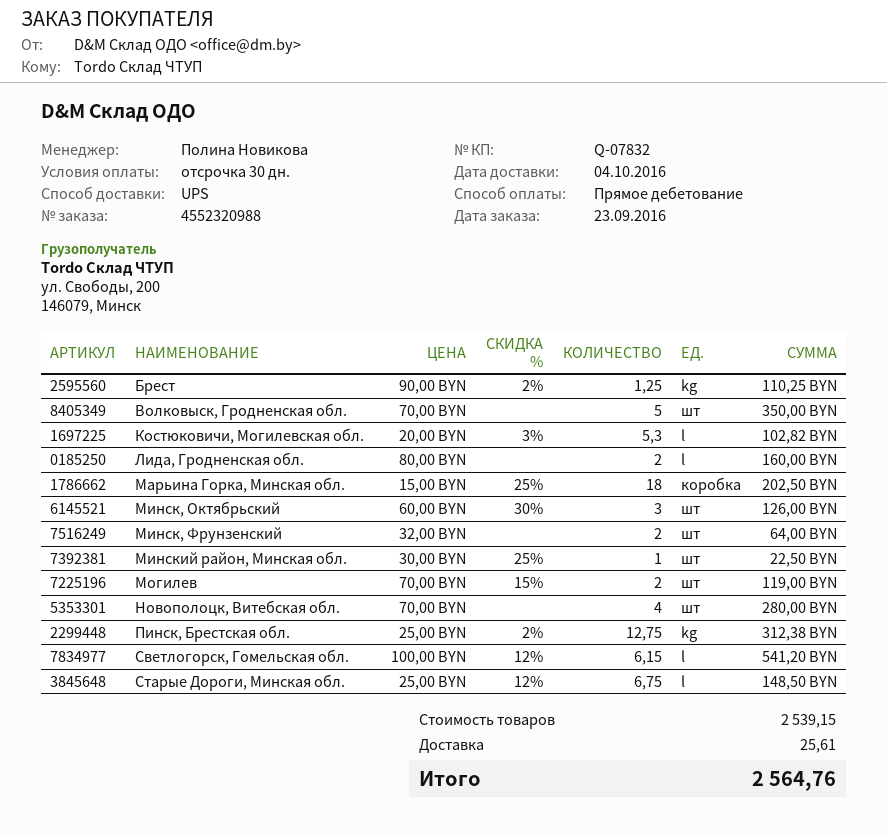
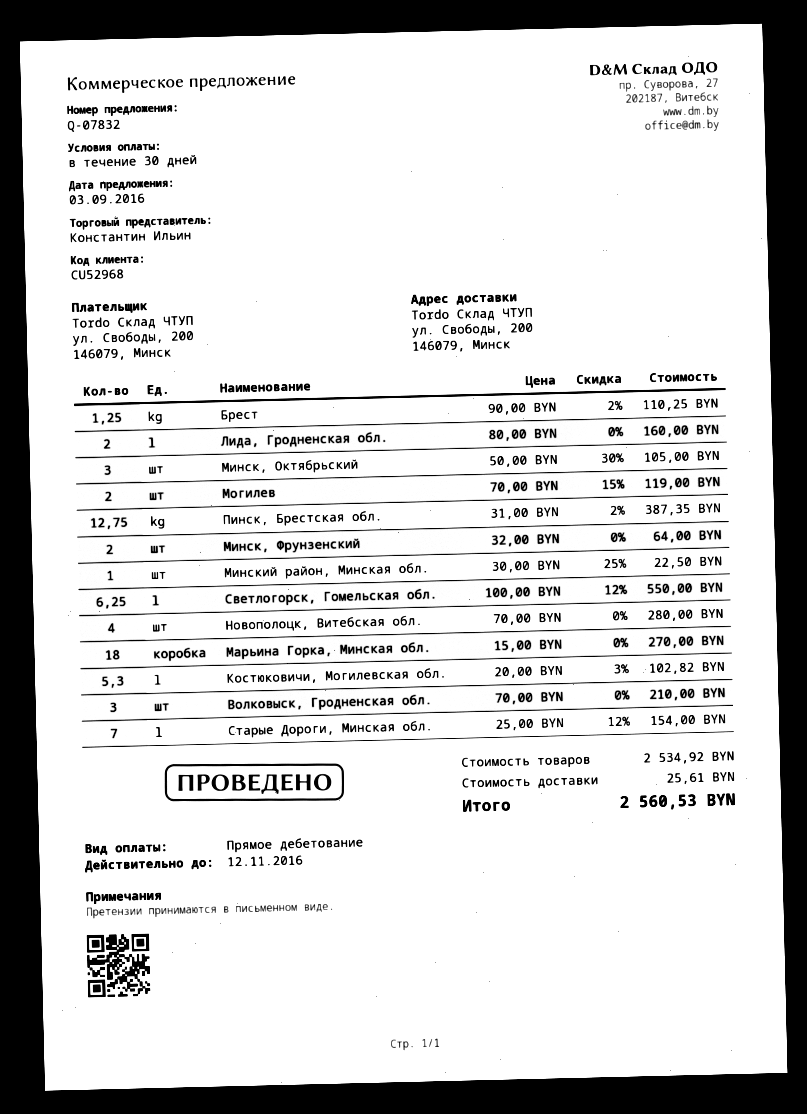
sales rep: Полина Новикова -> Константин Ильин
Волковыск, Гродненская обл.: 5 x 70.00 = 350.00 -> 3 x 70.00 = 210.00
Марьина Горка, Минская обл.: 18 x 15.00 - 25% = 202.50 -> 18 x 15.00 = 270.00
Минск, Октябрьский: 3 x 60.00 - 30% = 126.00 -> 3 x 50.00 - 30% = 105.00
Пинск, Брестская обл.: 12.75 x 25.00 - 2% = 312.38 -> 12.75 x 31.00 - 2% = 387.35
Светлогорск, Гомельская обл.: 6.15 x 100.00 - 12% = 541.20 -> 6.25 x 100.00 - 12% = 550.00
Старые Дороги, Минская обл.: 6.75 x 25.00 - 12% = 148.50 -> 7 x 25.00 - 12% = 154.00
subtotal: 2539.15 -> 2534.92
total: 2564.76 -> 2560.53

